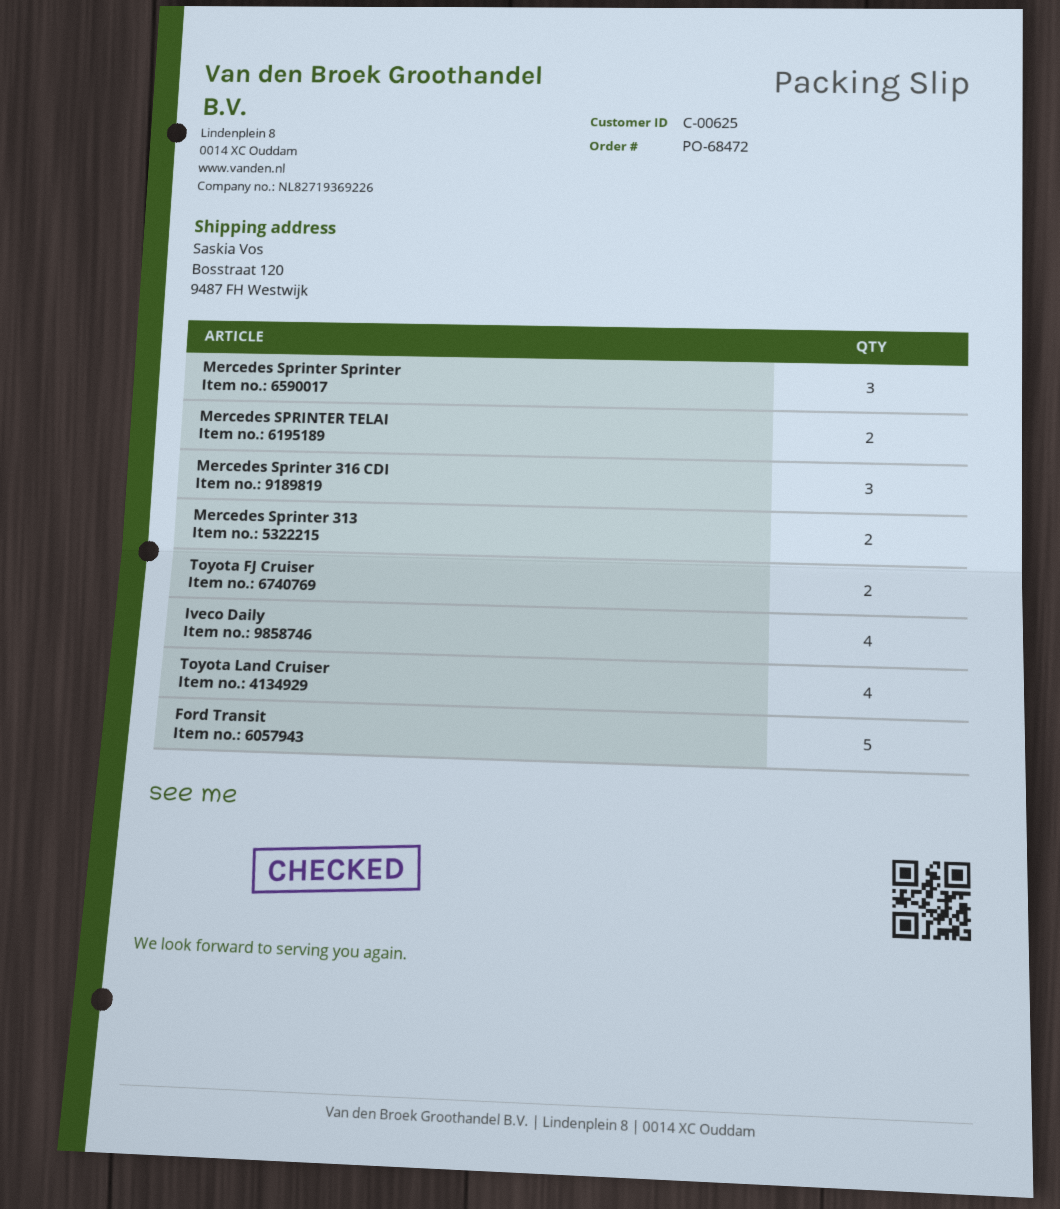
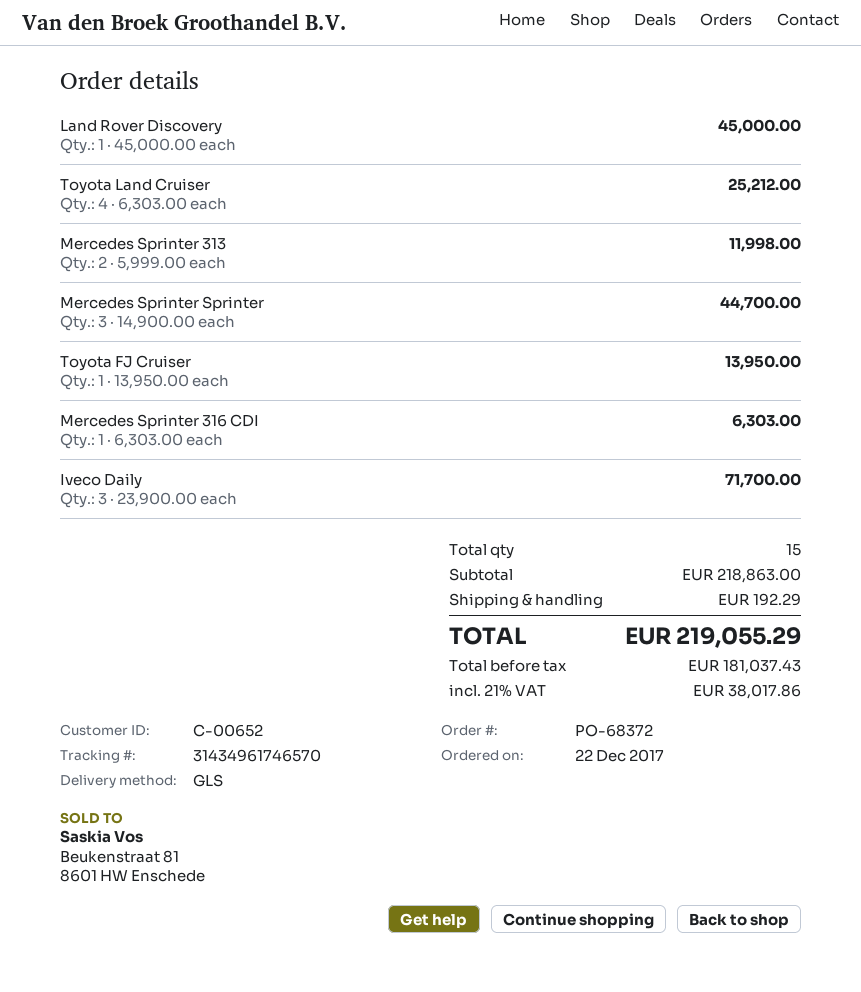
order number: PO-68472 -> PO-68372
customer number: C-00625 -> C-00652
Mercedes SPRINTER TELAI: 2 -> none
Mercedes Sprinter 316 CDI: 3 -> 1
Toyota FJ Cruiser: 2 -> 1
Iveco Daily: 4 -> 3
Ford Transit: 5 -> none
Land Rover Discovery: none -> 1

